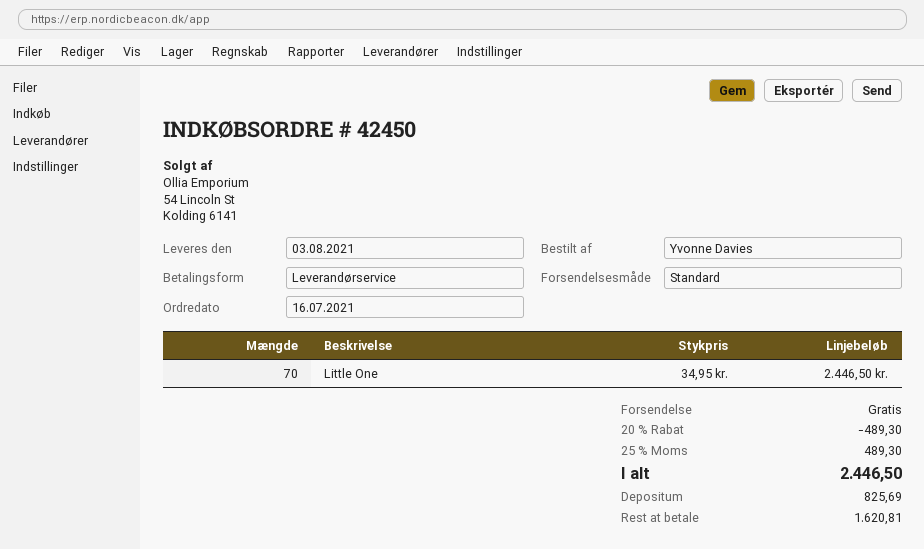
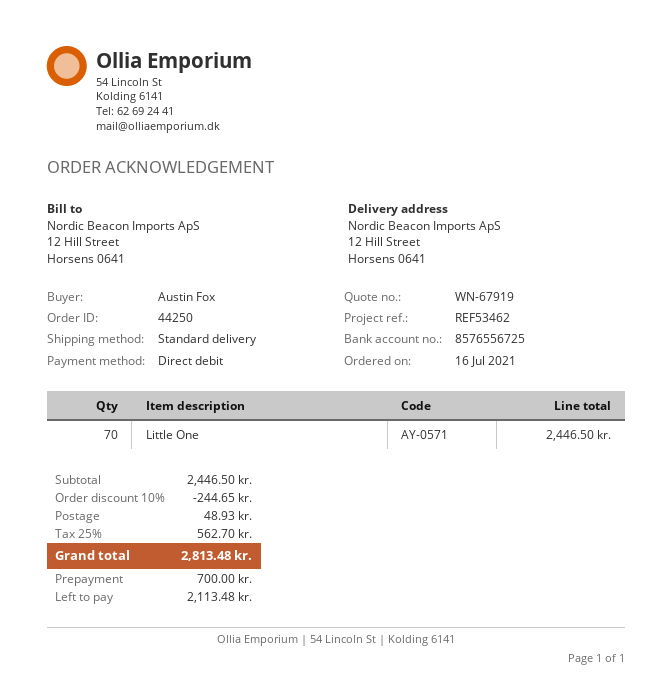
order number: 42450 -> 44250
ordered by: Yvonne Davies -> Austin Fox
discount: 20% = 489.30 -> 10% = 244.65
shipping: 0.00 -> 48.93
tax: 25% = 489.30 -> 25% = 562.70
total: 2446.50 -> 2813.48
deposit: 825.69 -> 700.00
balance: 1620.81 -> 2113.48

